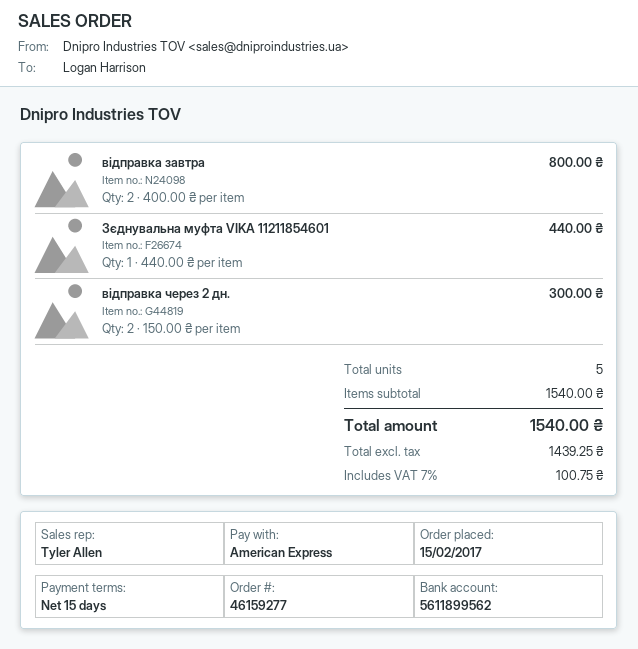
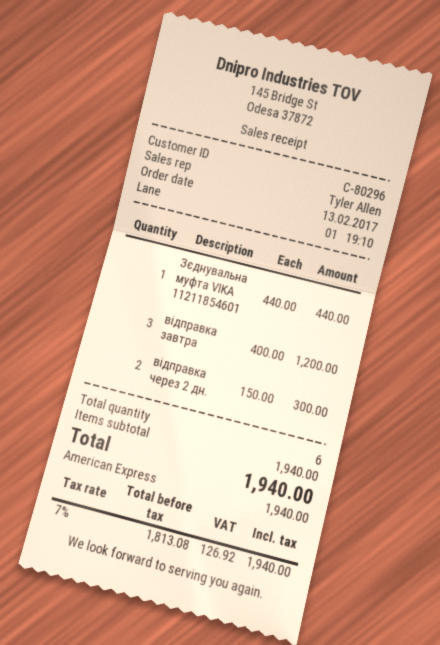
order date: 2017-02-15 -> 2017-02-13
відправка завтра: 2 x 400.00 = 800.00 -> 3 x 400.00 = 1200.00
total quantity: 5 -> 6
subtotal: 1540.00 -> 1940.00
net: 1439.25 -> 1813.08
tax: 7% = 100.75 -> 7% = 126.92
total: 1540.00 -> 1940.00

